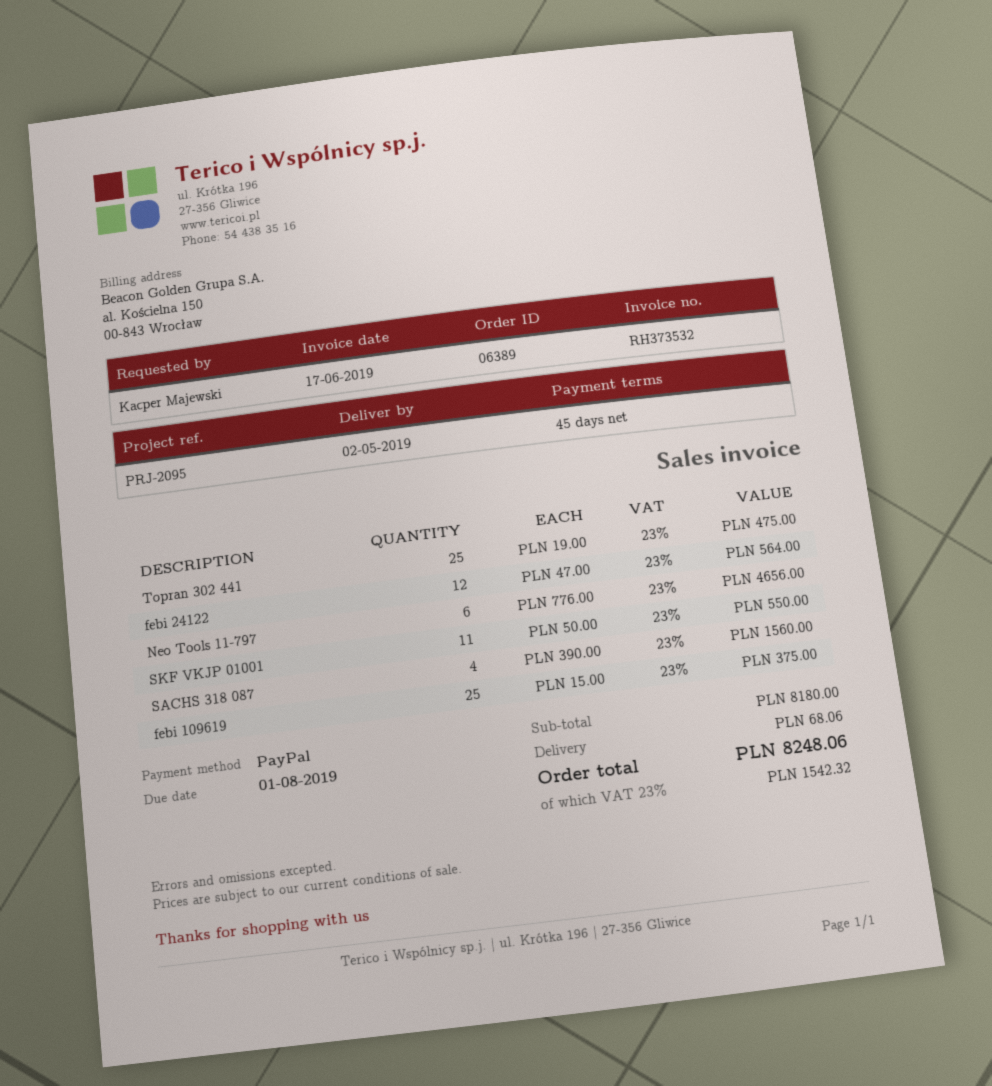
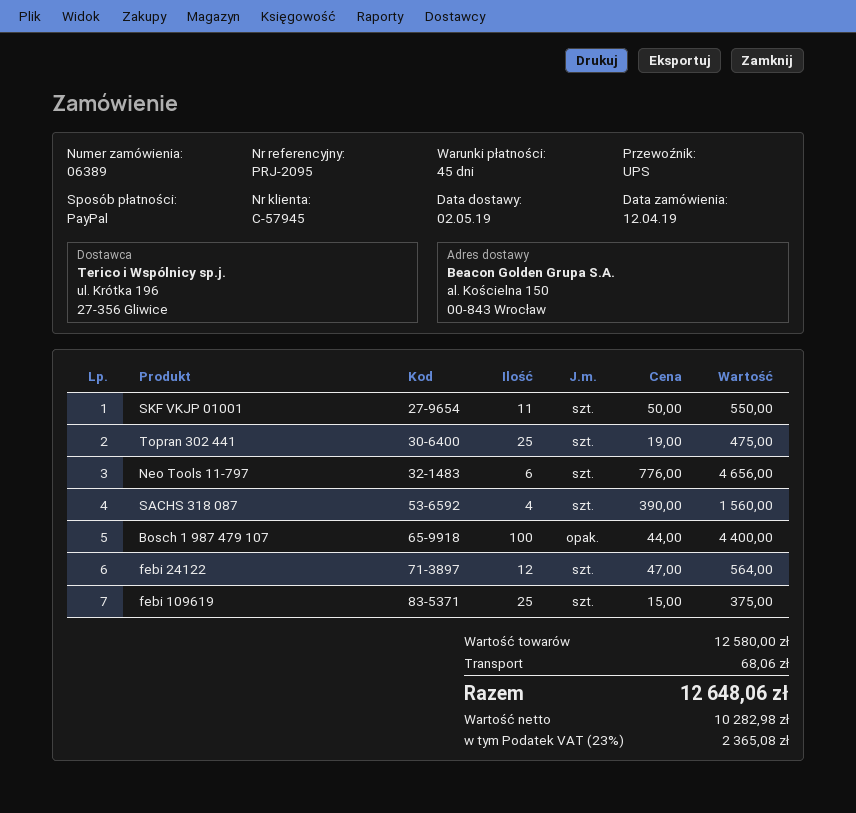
Bosch 1 987 479 107: none -> 100 x 44.00 = 4400.00
subtotal: 8180.00 -> 12580.00
tax: 23% = 1542.32 -> 23% = 2365.08
total: 8248.06 -> 12648.06

